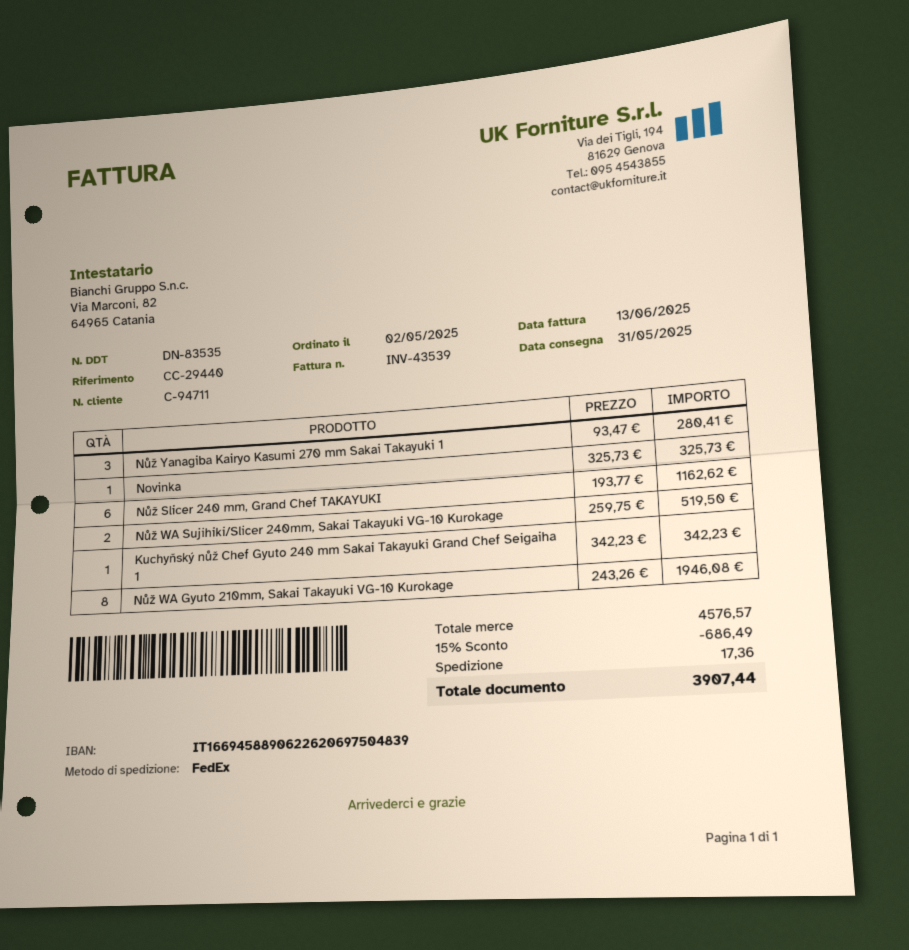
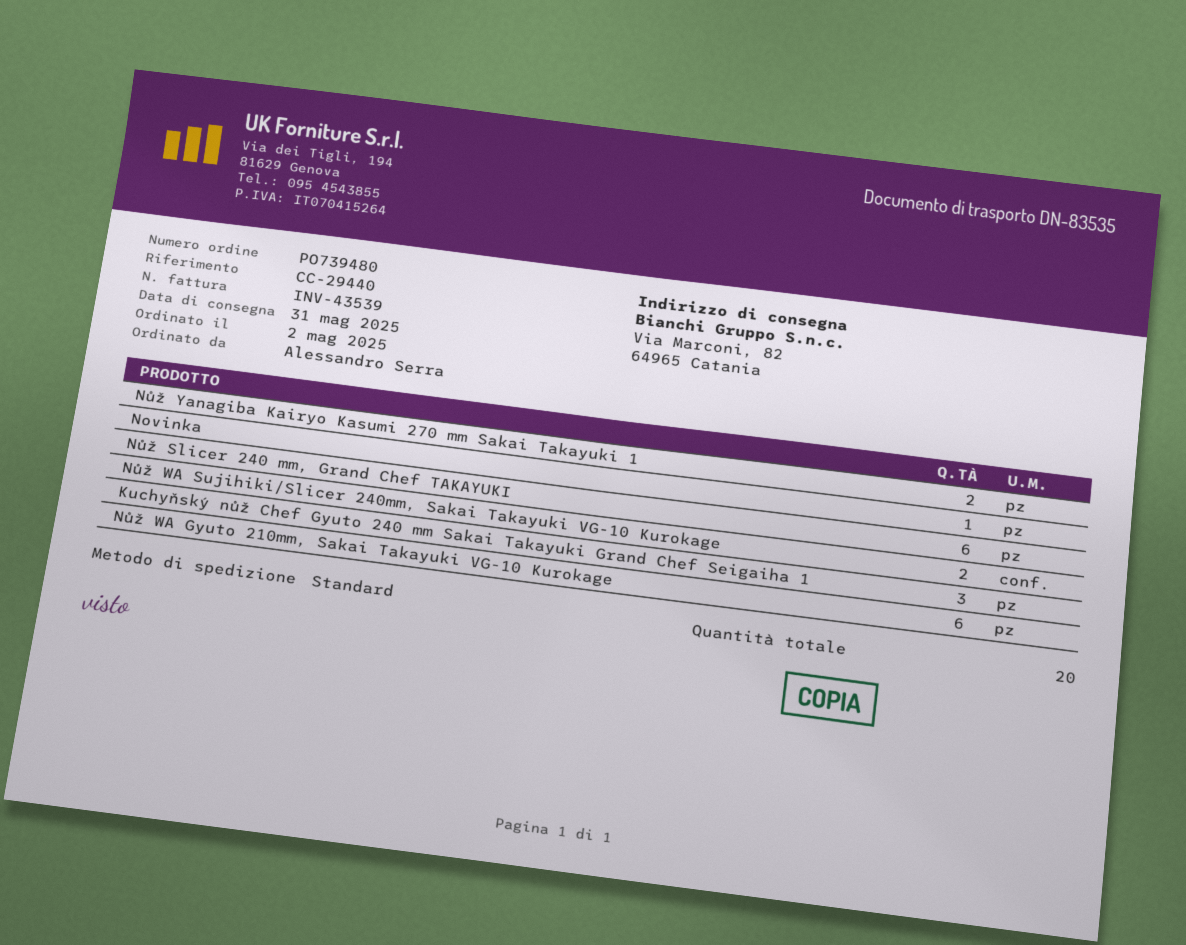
shipping method: FedEx -> standard
Nůž Yanagiba Kairyo Kasumi 270 mm Sakai Takayuki 1: 3 -> 2
Kuchyňský nůž Chef Gyuto 240 mm Sakai Takayuki Grand Chef Seigaiha 1: 1 -> 3
Nůž WA Gyuto 210mm, Sakai Takayuki VG-10 Kurokage: 8 -> 6

